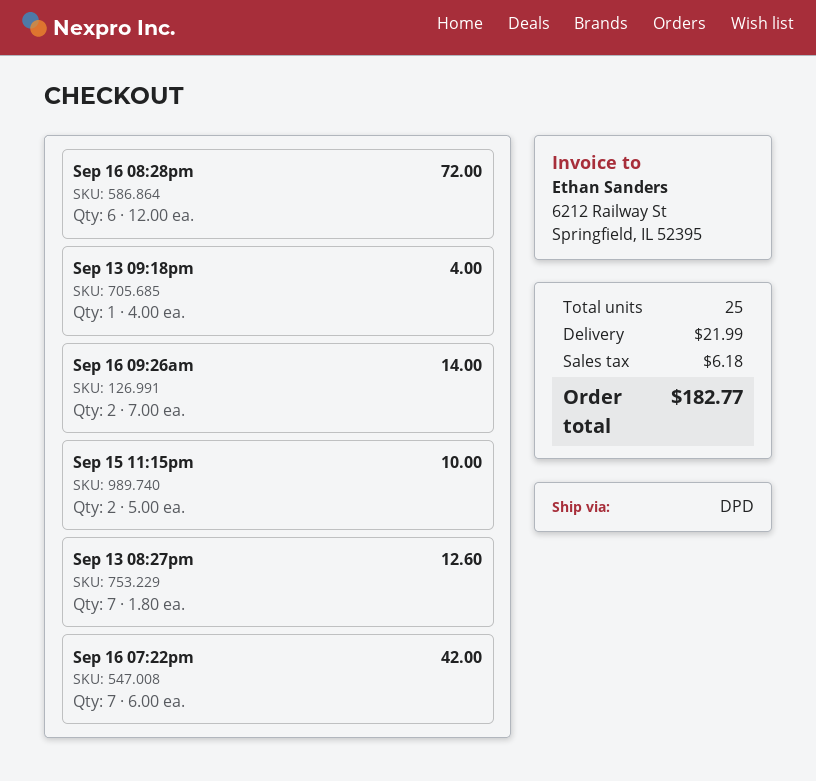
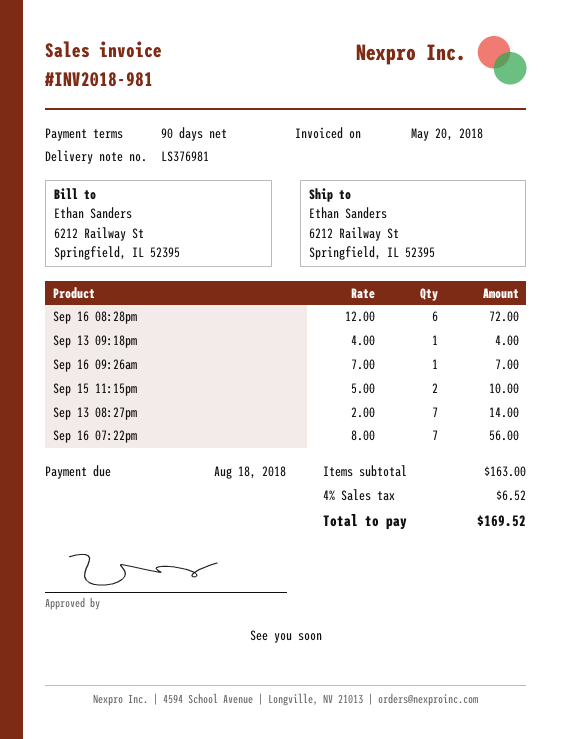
Sep 16 09:26am: 2 x 7.00 = 14.00 -> 1 x 7.00 = 7.00
Sep 13 08:27pm: 7 x 1.80 = 12.60 -> 7 x 2.00 = 14.00
Sep 16 07:22pm: 7 x 6.00 = 42.00 -> 7 x 8.00 = 56.00
shipping: 21.99 -> none
tax: 6.18 -> 6.52
total: 182.77 -> 169.52

